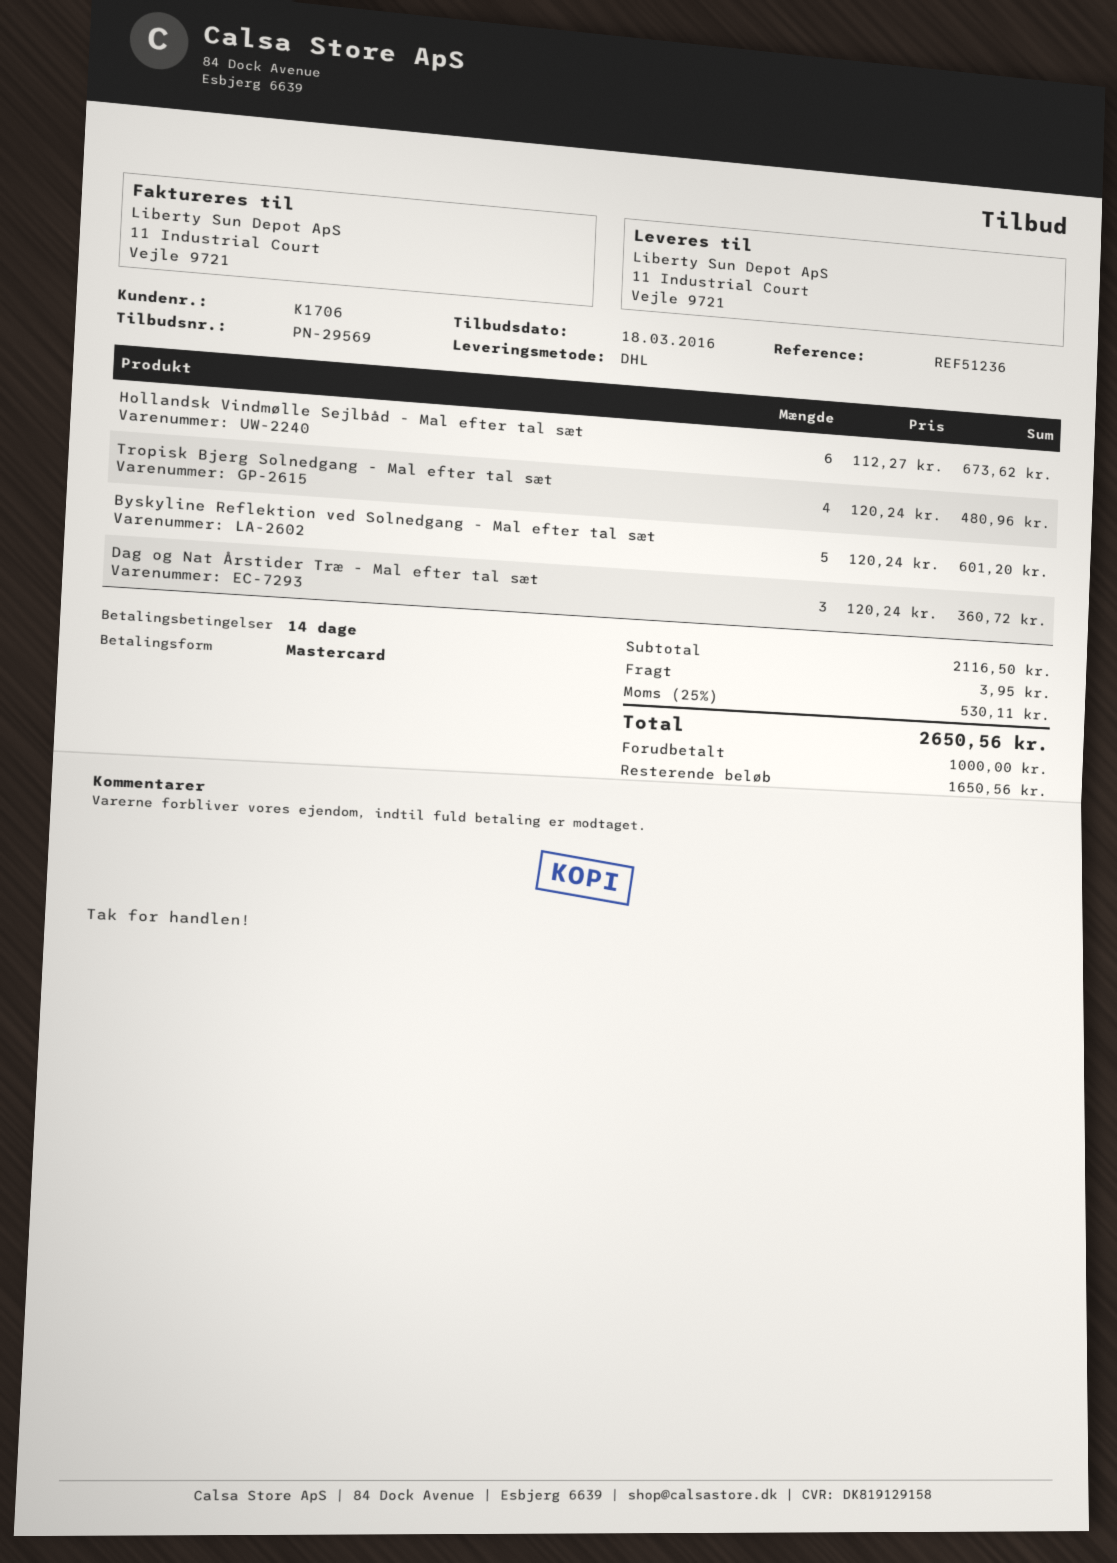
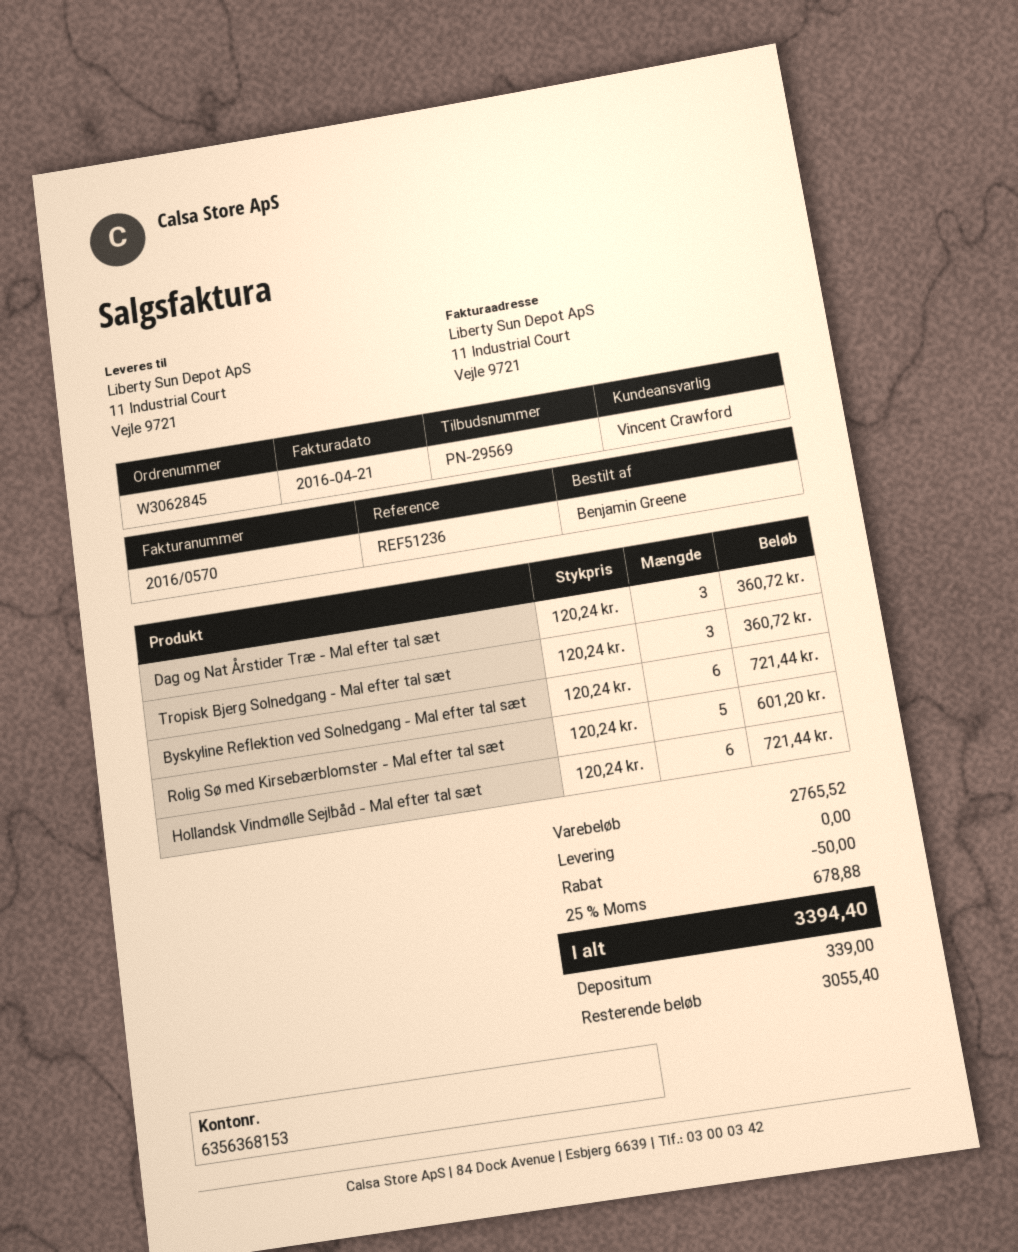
Hollandsk Vindmølle Sejlbåd - Mal efter tal sæt: 6 x 112.27 = 673.62 -> 6 x 120.24 = 721.44
Tropisk Bjerg Solnedgang - Mal efter tal sæt: 4 x 120.24 = 480.96 -> 3 x 120.24 = 360.72
Byskyline Reflektion ved Solnedgang - Mal efter tal sæt: 5 x 120.24 = 601.20 -> 6 x 120.24 = 721.44
Rolig Sø med Kirsebærblomster - Mal efter tal sæt: none -> 5 x 120.24 = 601.20
subtotal: 2116.50 -> 2765.52
discount: none -> 50.00
shipping: 3.95 -> 0.00
tax: 25% = 530.11 -> 25% = 678.88
total: 2650.56 -> 3394.40
deposit: 1000.00 -> 339.00
balance: 1650.56 -> 3055.40

